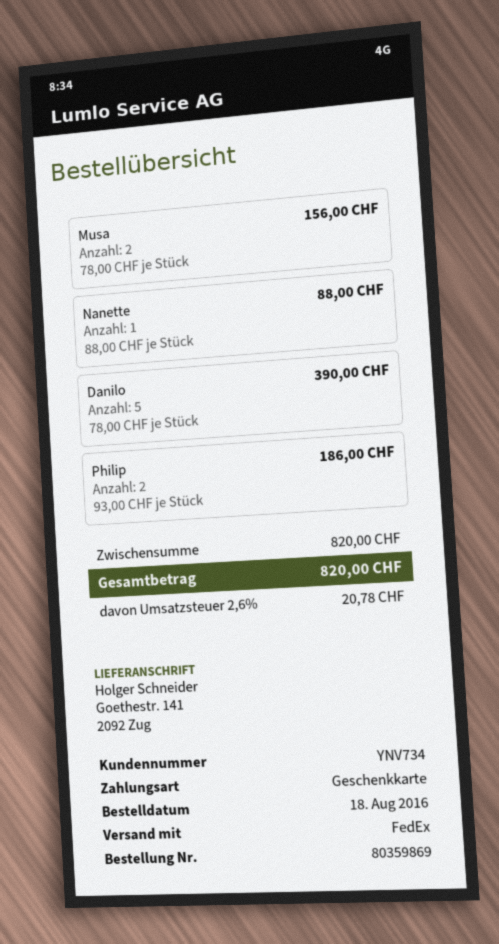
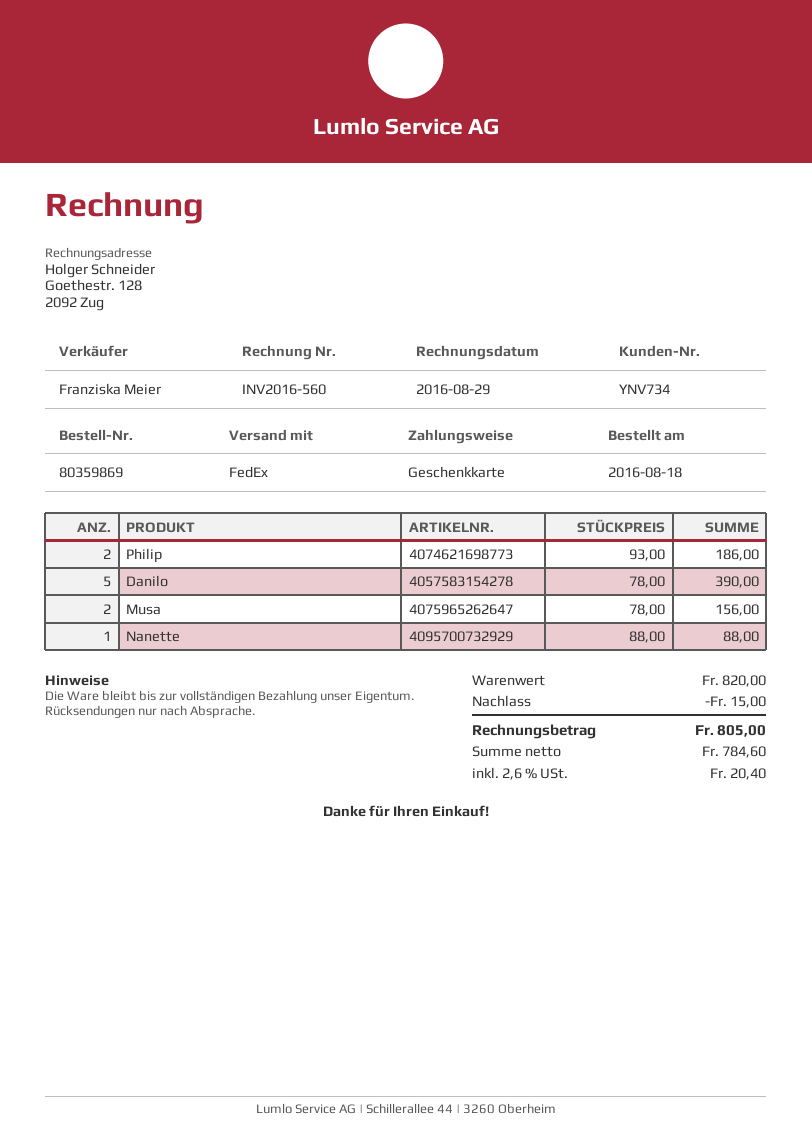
discount: none -> 15.00
tax: 2.6% = 20.78 -> 2.6% = 20.40
total: 820.00 -> 805.00

